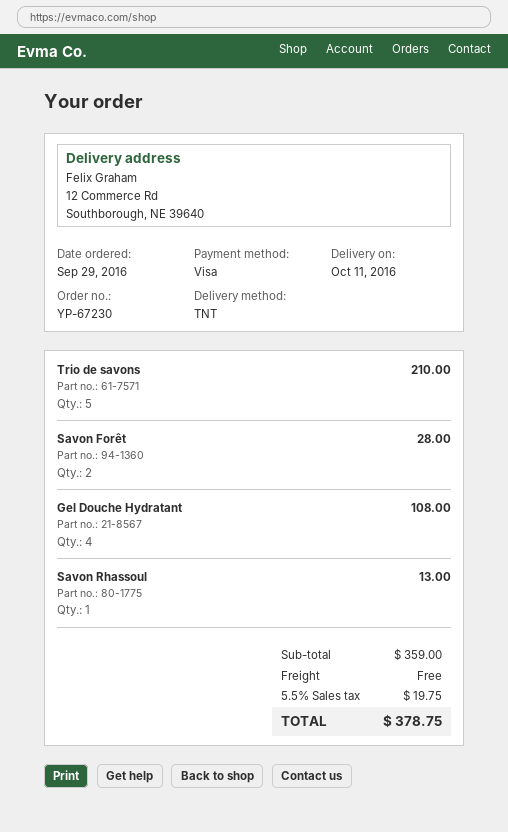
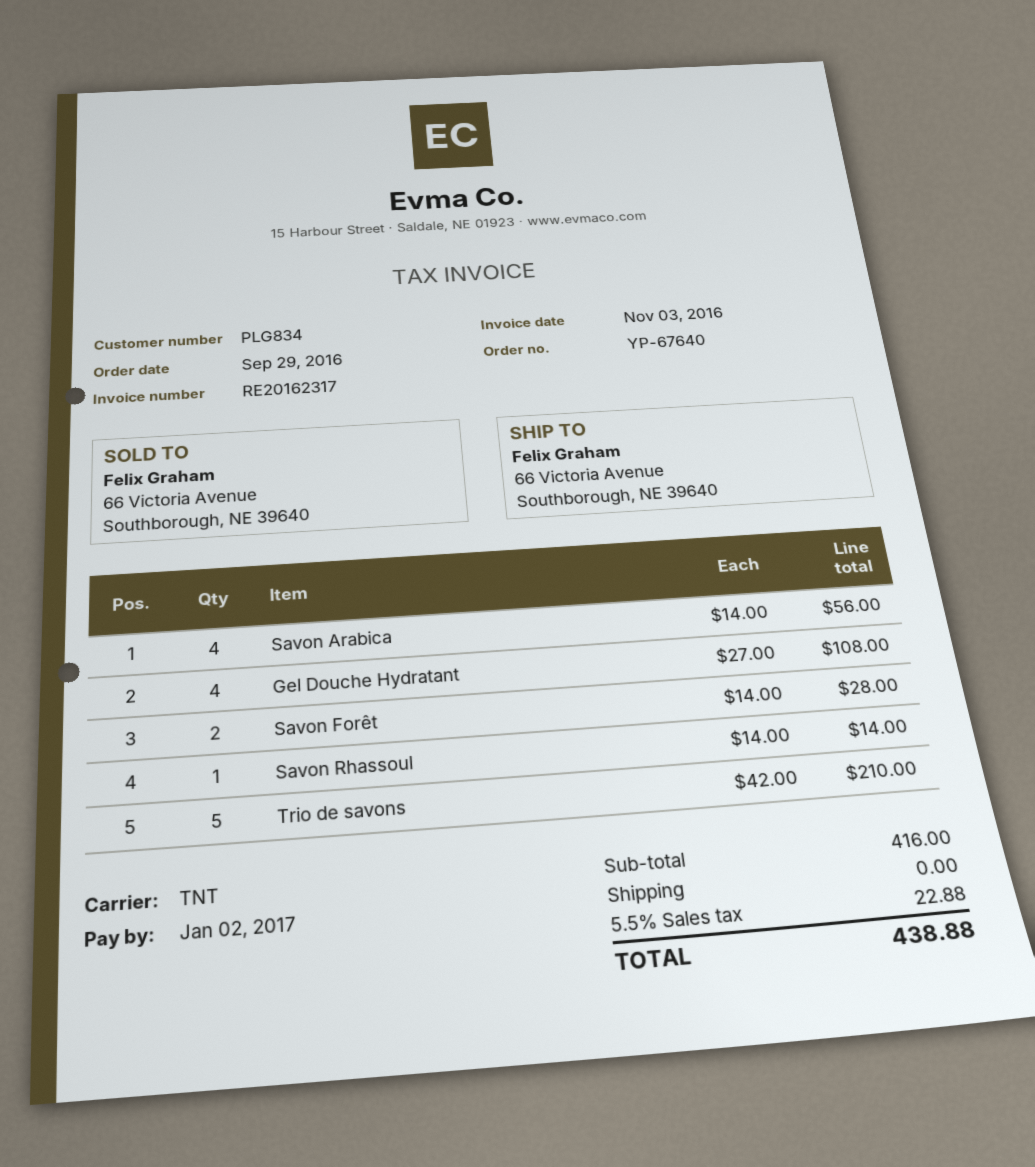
order number: YP-67230 -> YP-67640
ship to: 12 Commerce Rd, Southborough, NE 39640 -> 66 Victoria Avenue, Southborough, NE 39640
Savon Rhassoul: 1 for 13.00 -> 1 for 14.00
Savon Arabica: none -> 4 for 56.00
subtotal: 359.00 -> 416.00
tax: 5.5% = 19.75 -> 5.5% = 22.88
total: 378.75 -> 438.88

